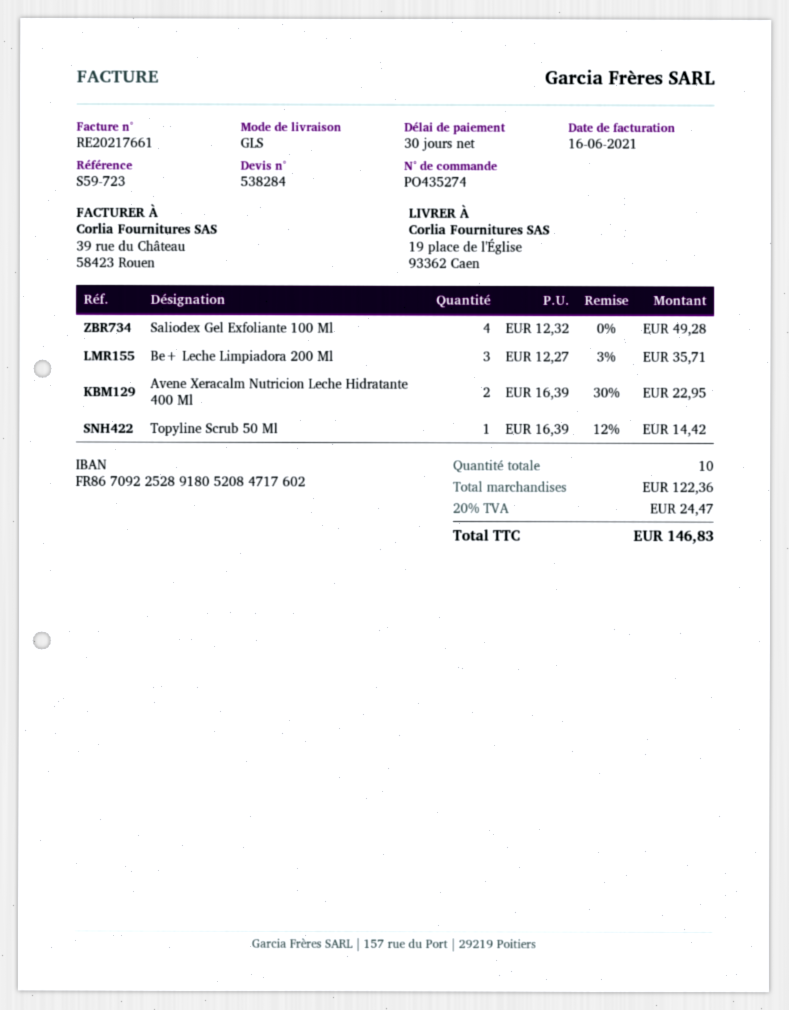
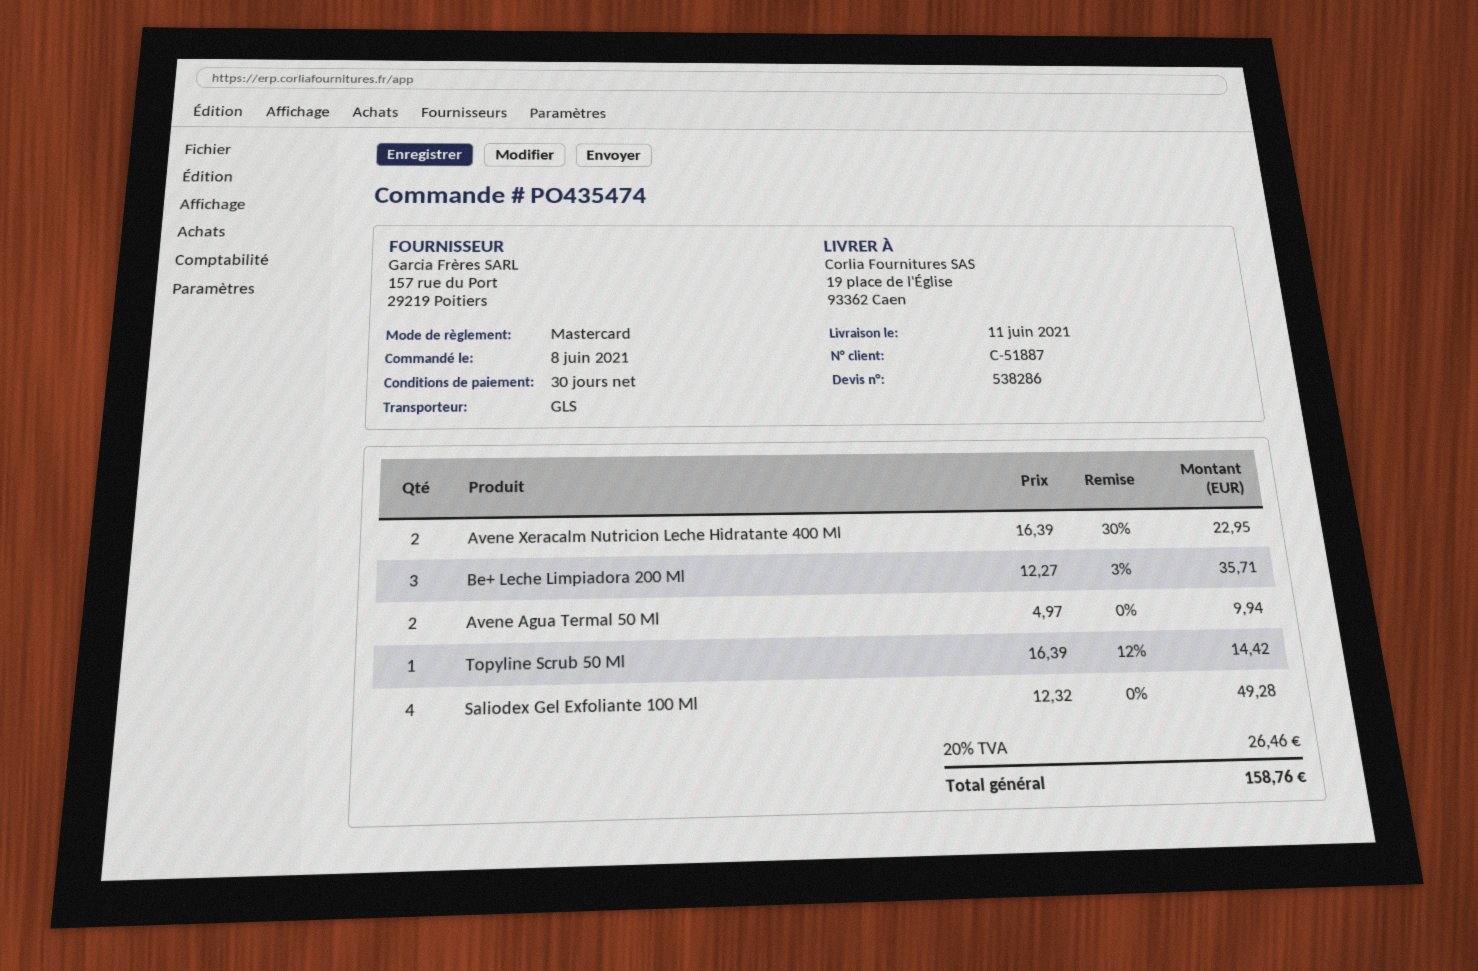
quote number: 538284 -> 538286
order number: PO435274 -> PO435474
Avene Agua Termal 50 Ml: none -> 2 x 4.97 = 9.94
tax: 20% = 24.47 -> 20% = 26.46
total: 146.83 -> 158.76

